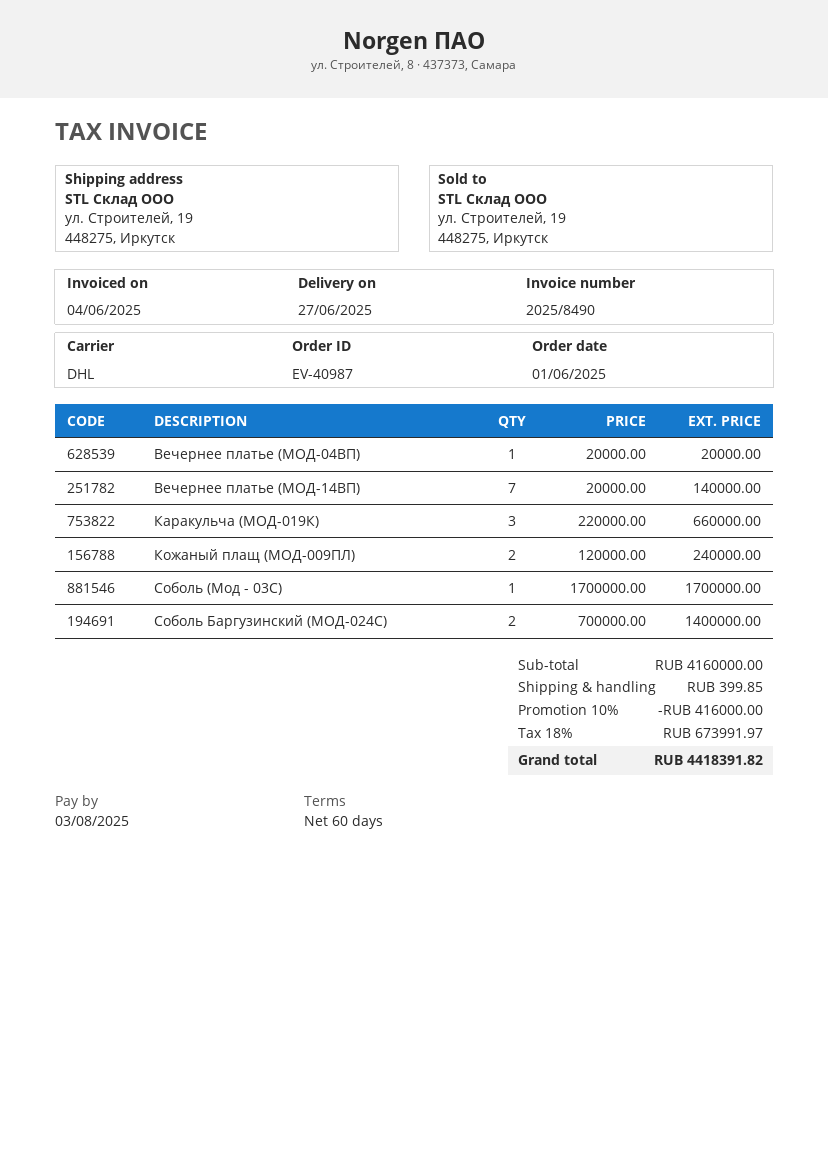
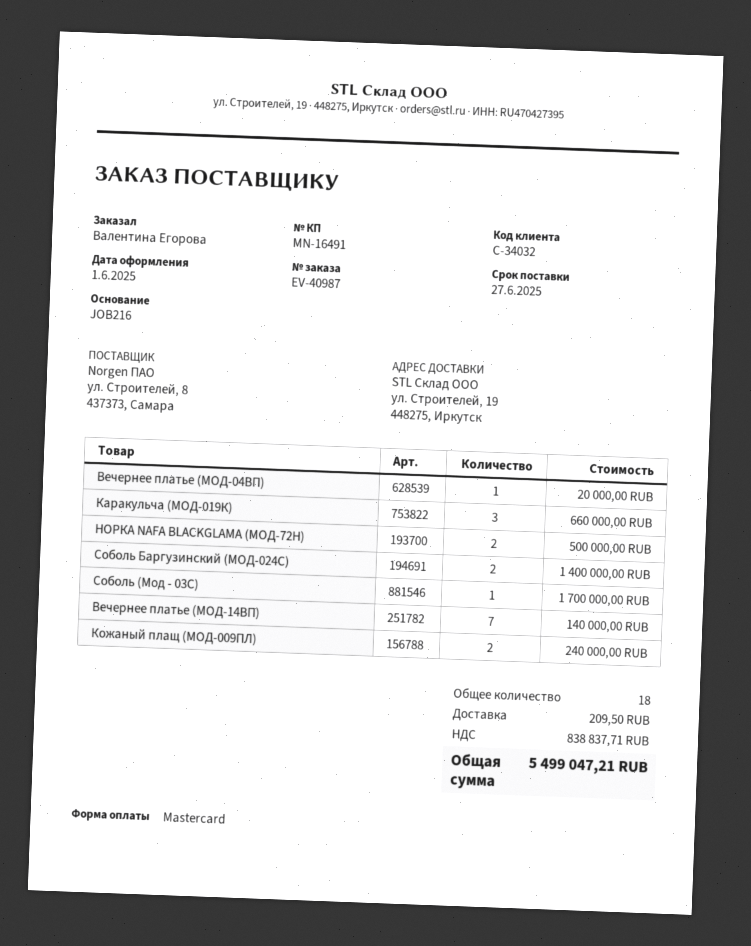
НОРКА NAFA BLACKGLAMA (МОД-72Н): none -> 2 for 500000.00
discount: 10% = 416000.00 -> none
shipping: 399.85 -> 209.50
tax: 673991.97 -> 838837.71
total: 4418391.82 -> 5499047.21

